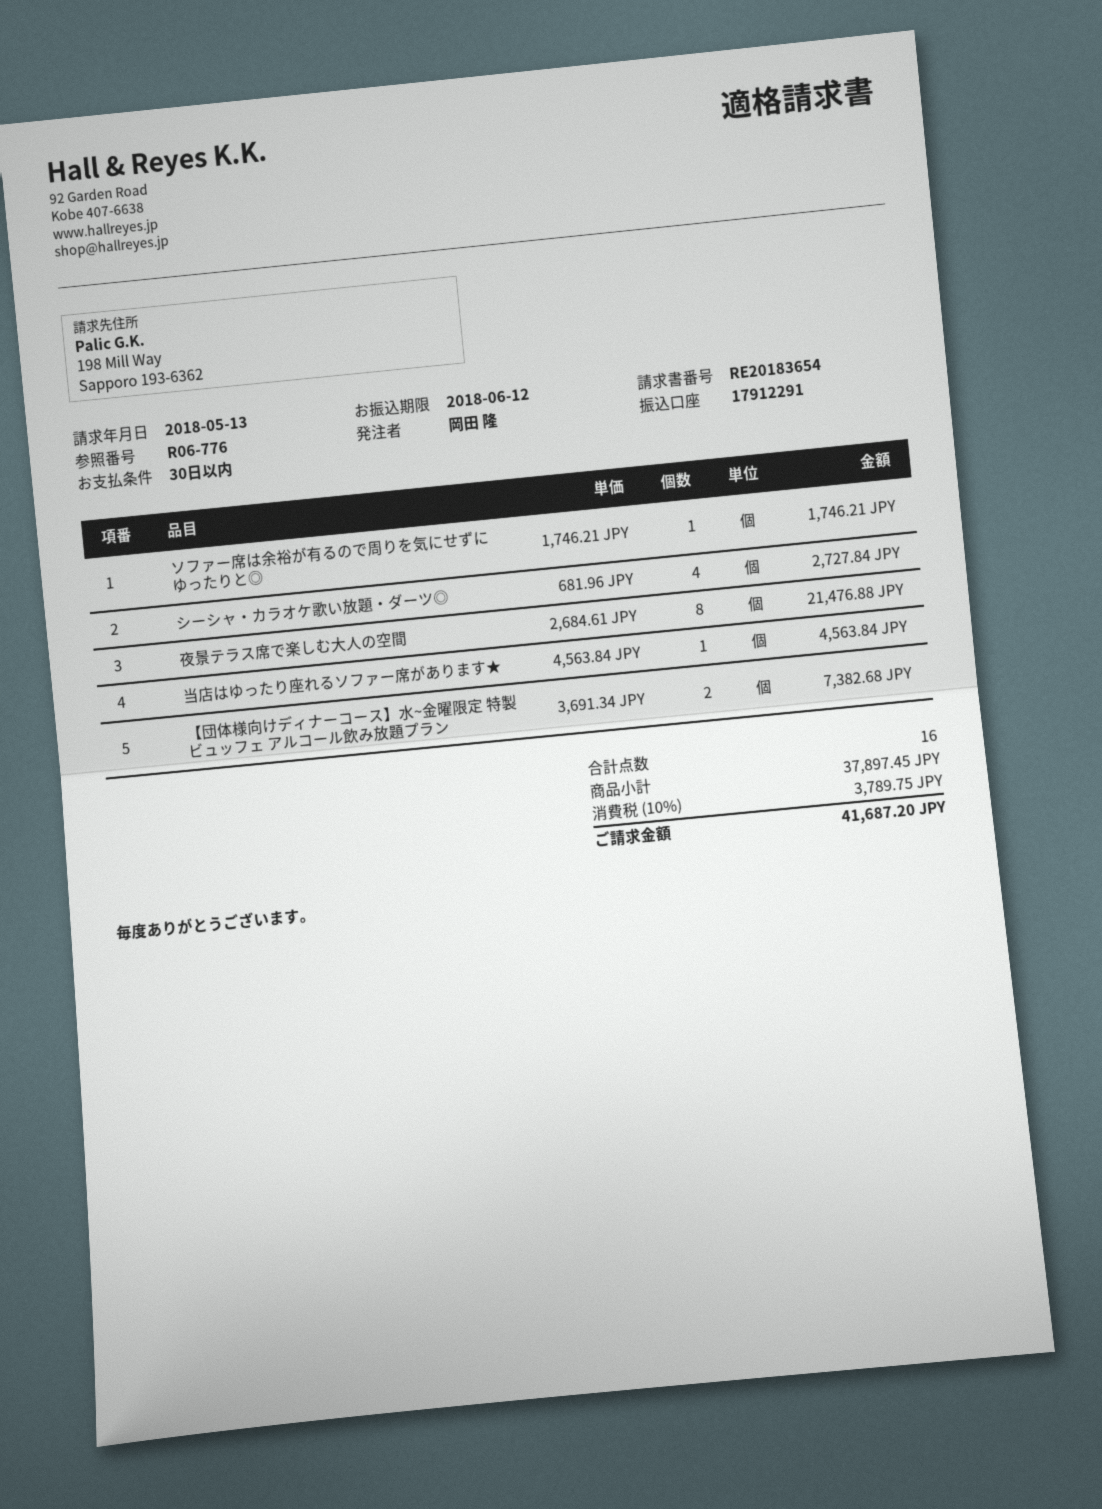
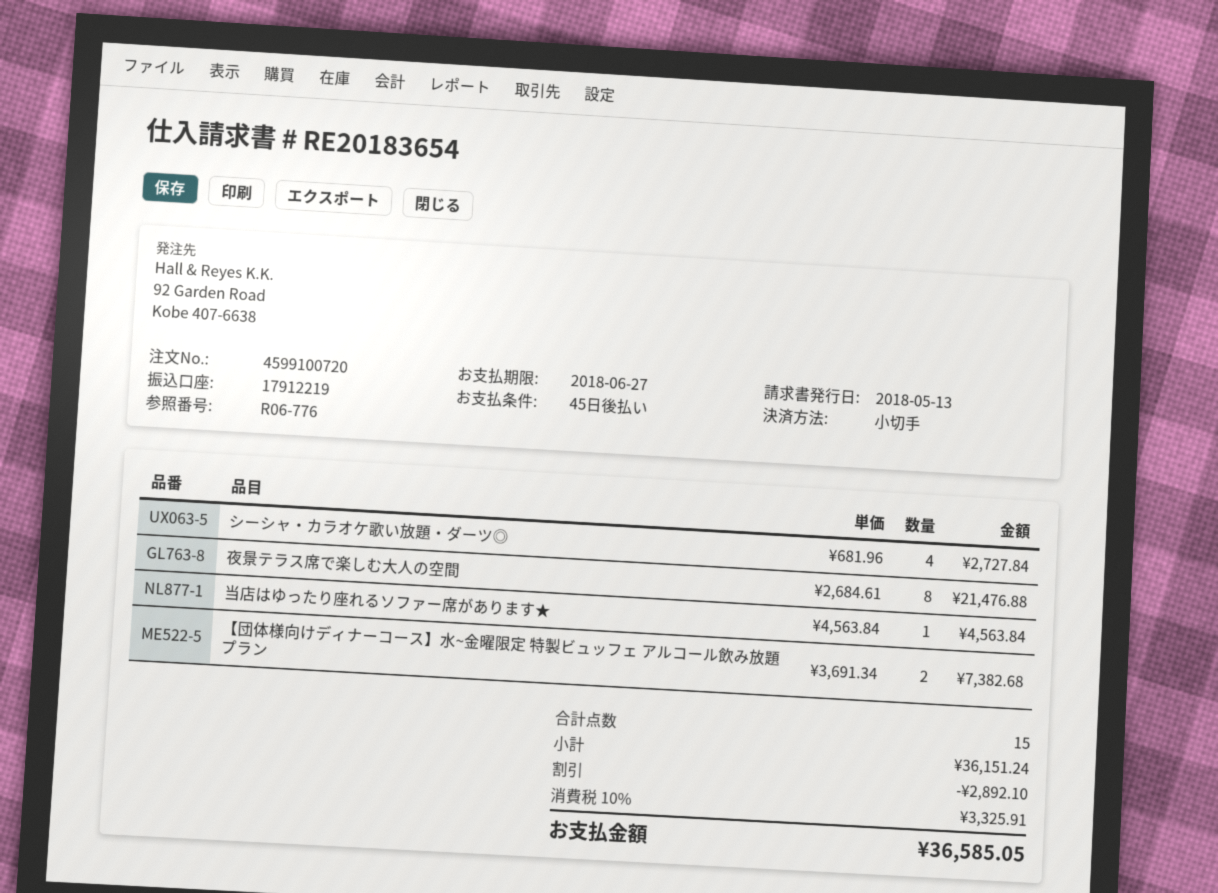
payment terms: 30 days -> 45 days
due date: 2018-06-12 -> 2018-06-27
bank account: 17912291 -> 17912219
ソファー席は余裕が有るので周りを気にせずにゆったりと◎: 1 x 1746.21 = 1746.21 -> none
total quantity: 16 -> 15
subtotal: 37897.45 -> 36151.24
discount: none -> 2892.10
tax: 10% = 3789.75 -> 10% = 3325.91
total: 41687.20 -> 36585.05

